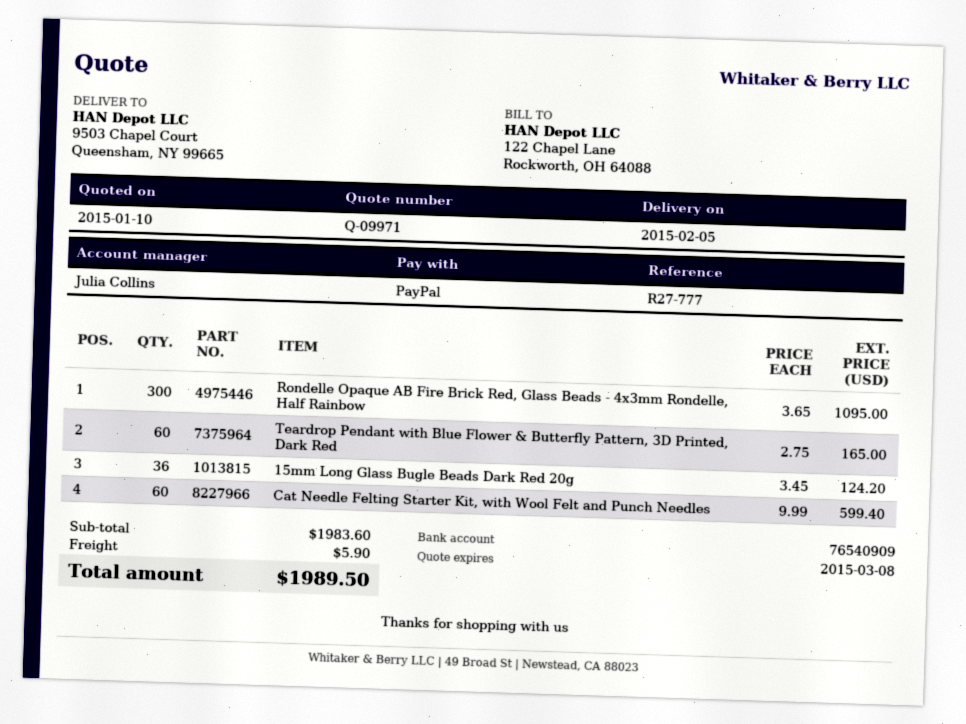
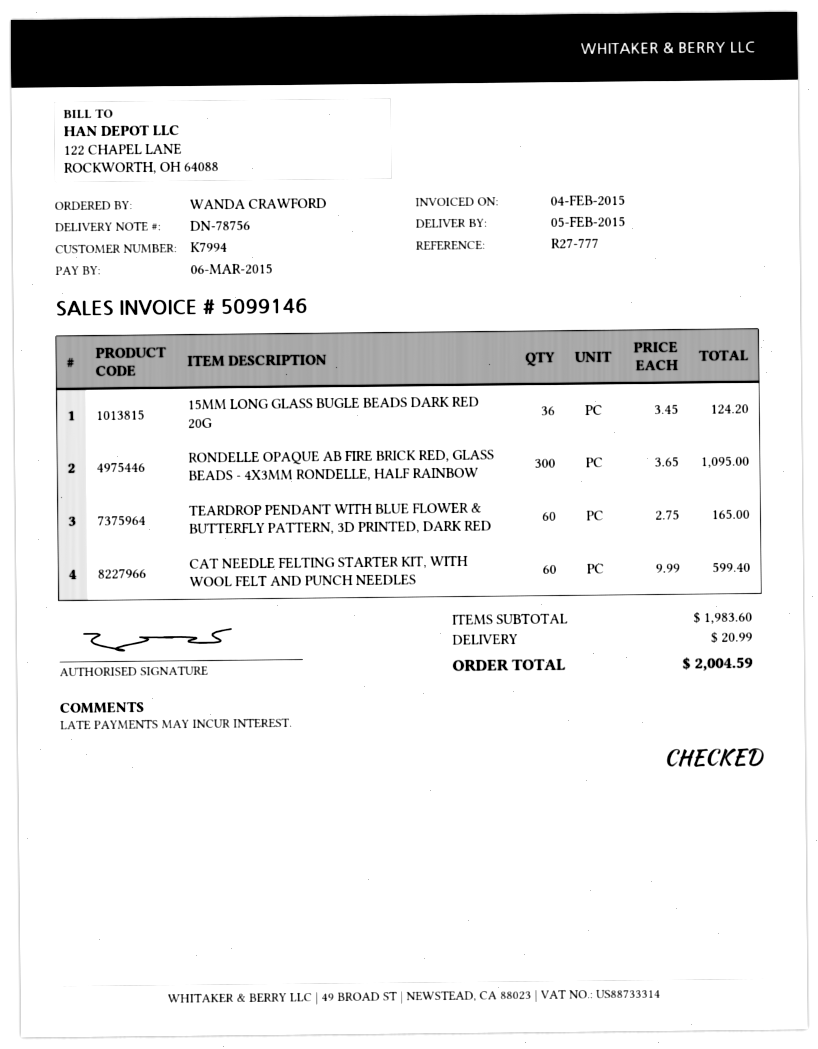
shipping: 5.90 -> 20.99
total: 1989.50 -> 2004.59

